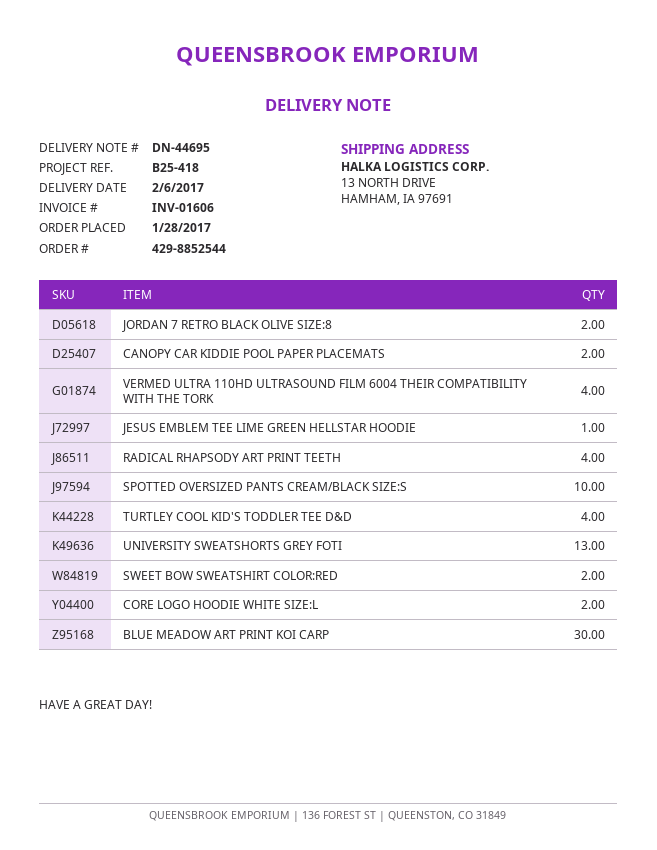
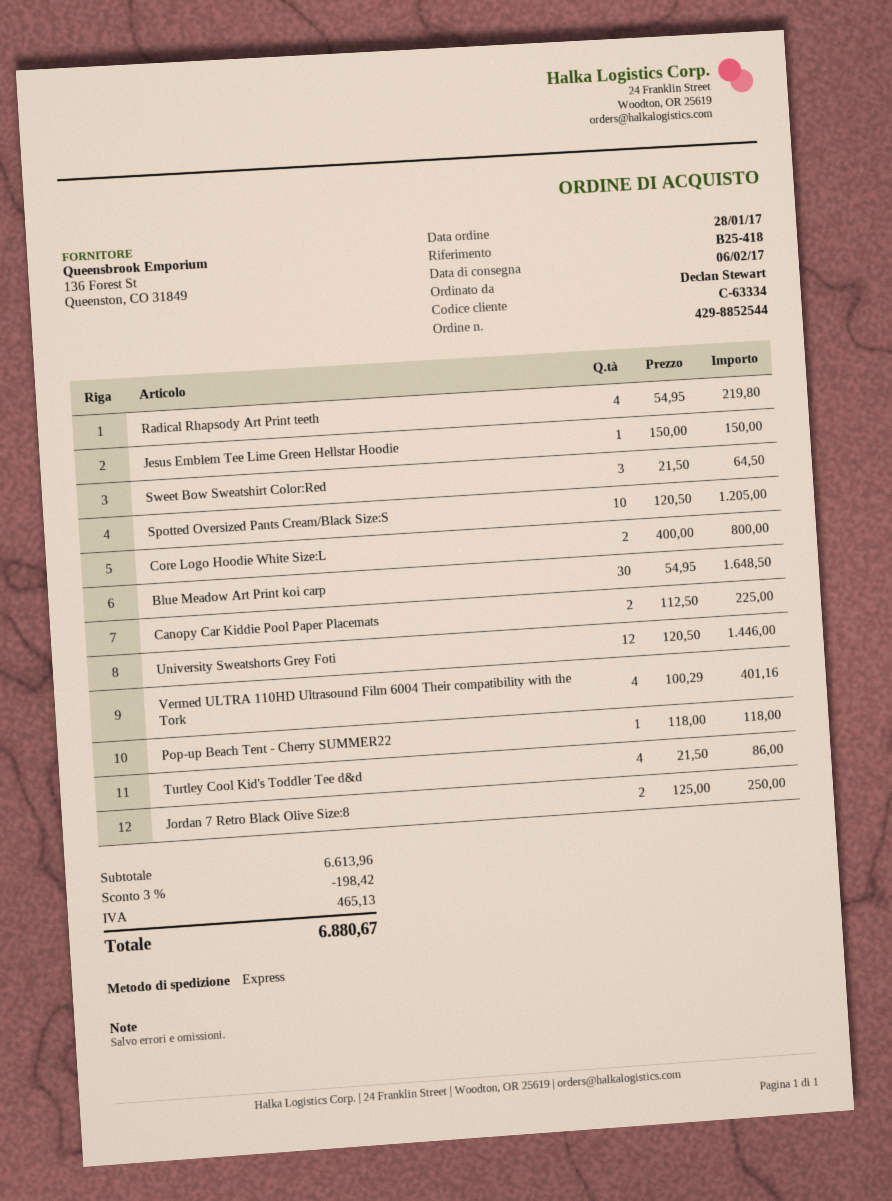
UNIVERSITY SWEATSHORTS GREY FOTI: 13 -> 12
SWEET BOW SWEATSHIRT COLOR:RED: 2 -> 3
Pop-up Beach Tent - Cherry SUMMER22: none -> 1

